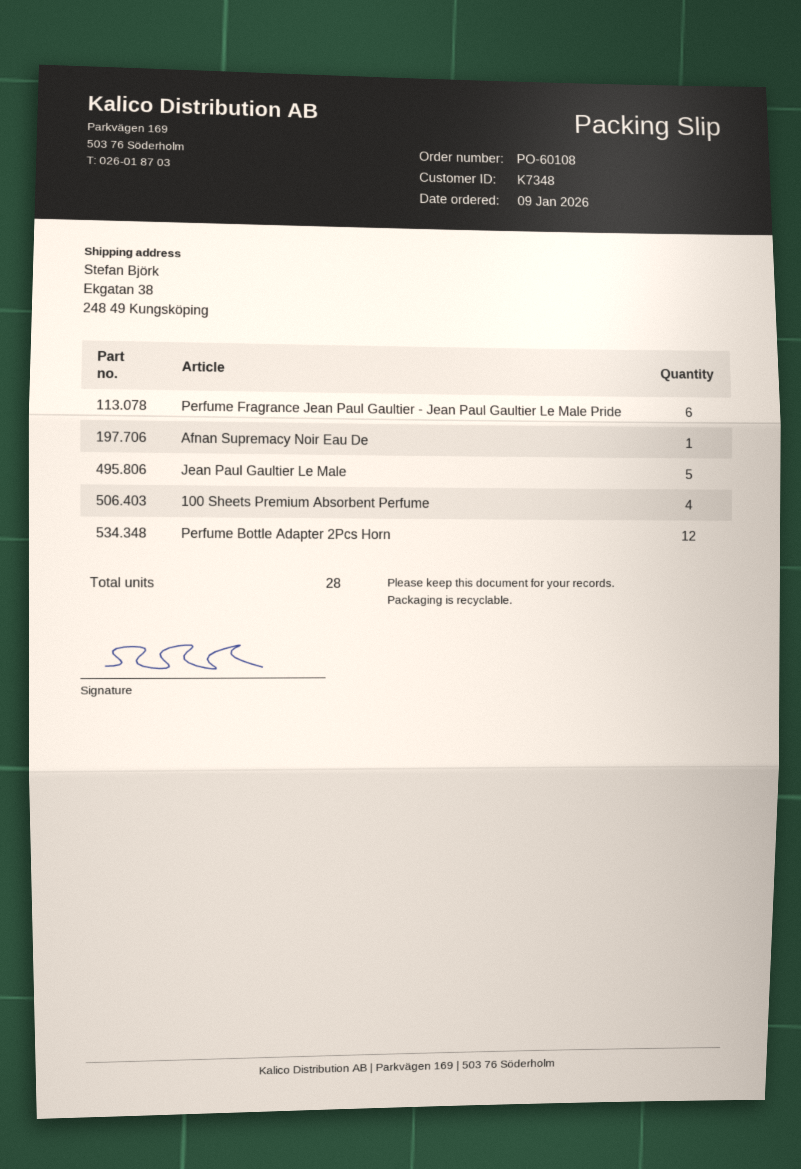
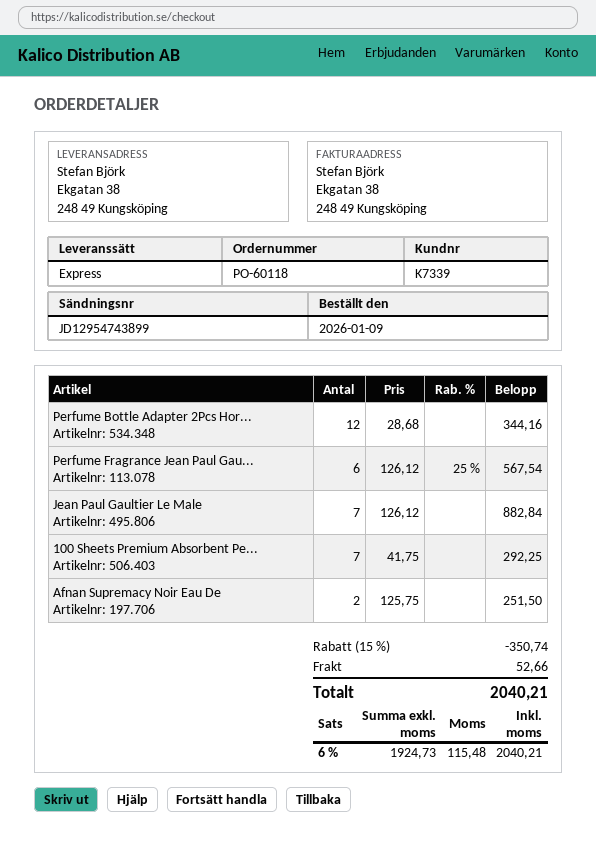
order number: PO-60108 -> PO-60118
customer number: K7348 -> K7339
Afnan Supremacy Noir Eau De: 1 -> 2
Jean Paul Gaultier Le Male: 5 -> 7
100 Sheets Premium Absorbent Perfume: 4 -> 7

